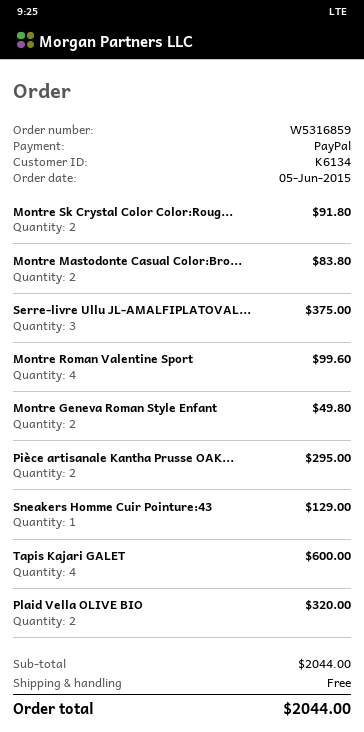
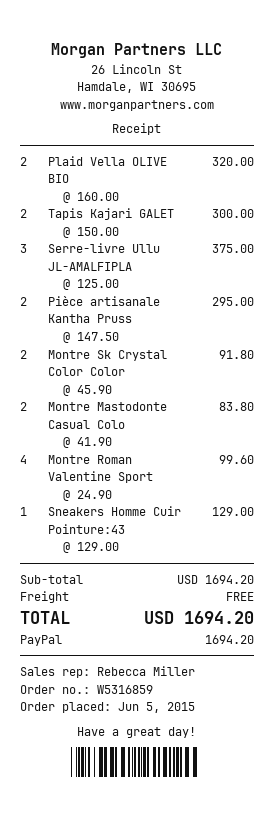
Montre Geneva Roman Style Enfant: 2 for 49.80 -> none
Tapis Kajari GALET: 4 for 600.00 -> 2 for 300.00
subtotal: 2044.00 -> 1694.20
total: 2044.00 -> 1694.20

